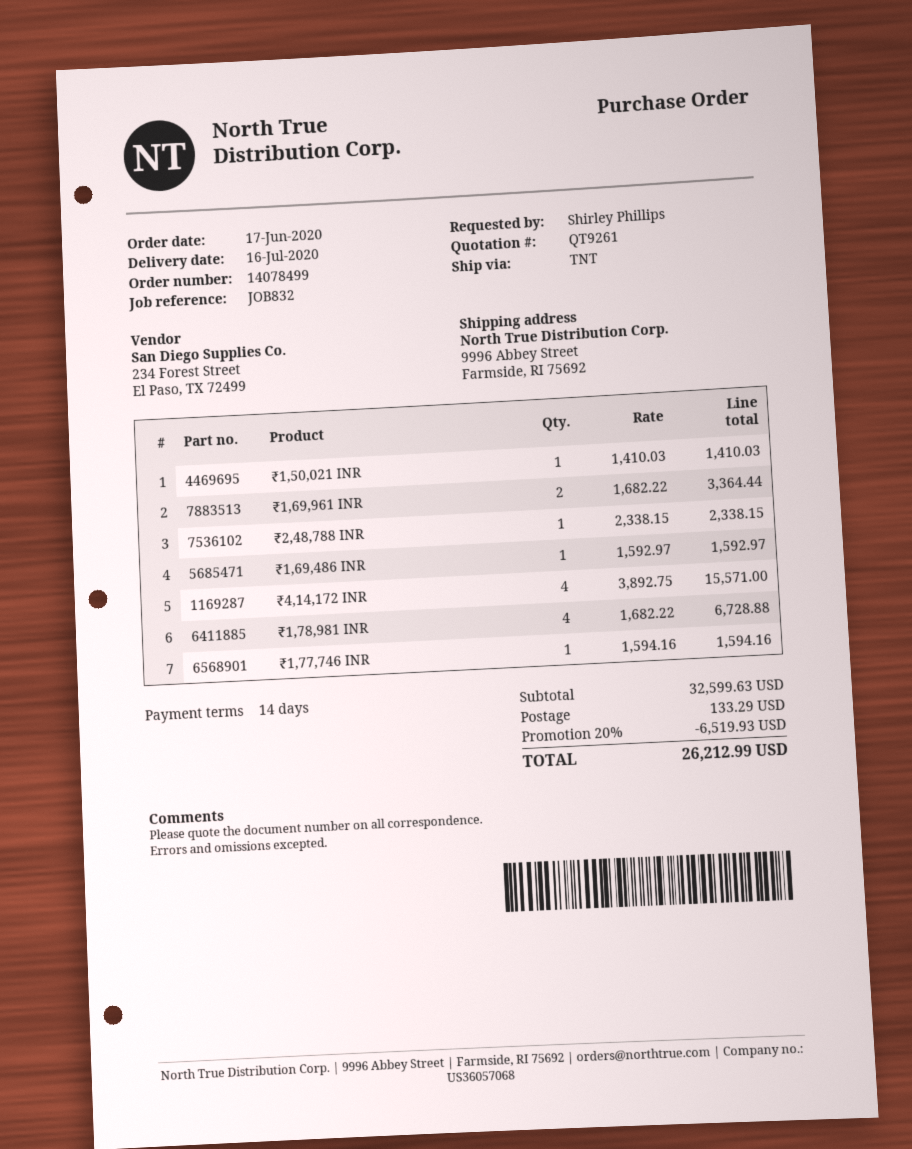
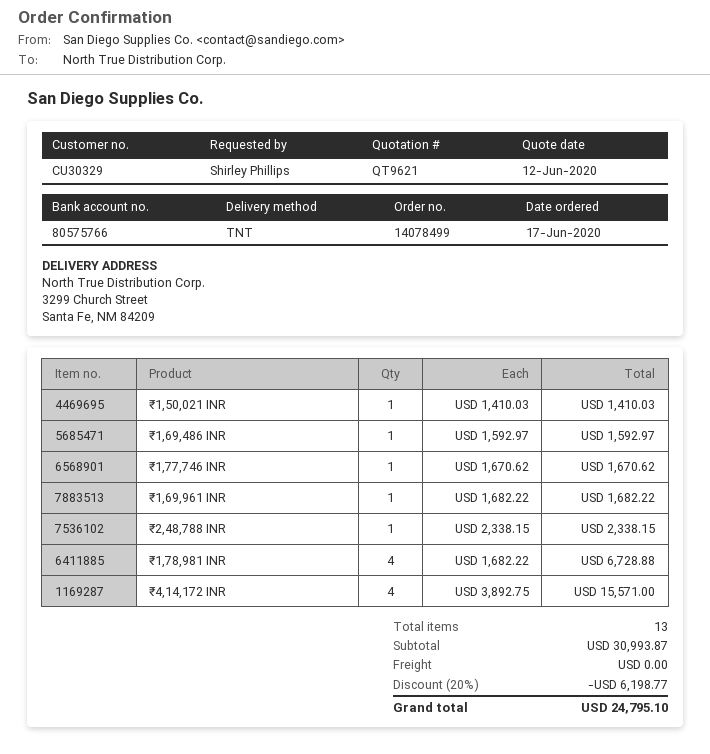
quote number: QT9261 -> QT9621
ship to: 9996 Abbey Street, Farmside, RI 75692 -> 3299 Church Street, Santa Fe, NM 84209
₹1,69,961 INR: 2 x 1682.22 = 3364.44 -> 1 x 1682.22 = 1682.22
₹1,77,746 INR: 1 x 1594.16 = 1594.16 -> 1 x 1670.62 = 1670.62
subtotal: 32599.63 -> 30993.87
discount: 20% = 6519.93 -> 20% = 6198.77
shipping: 133.29 -> 0.00
total: 26212.99 -> 24795.10

